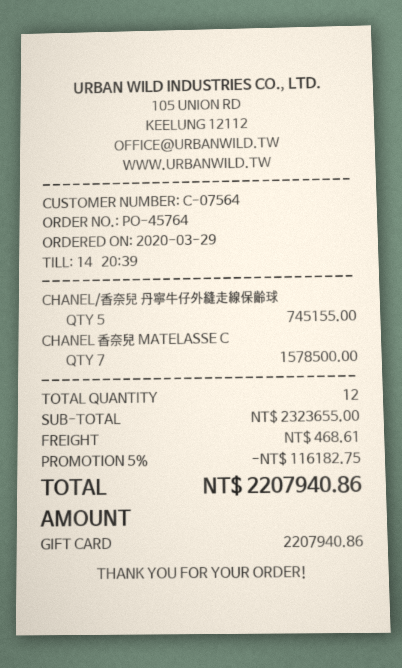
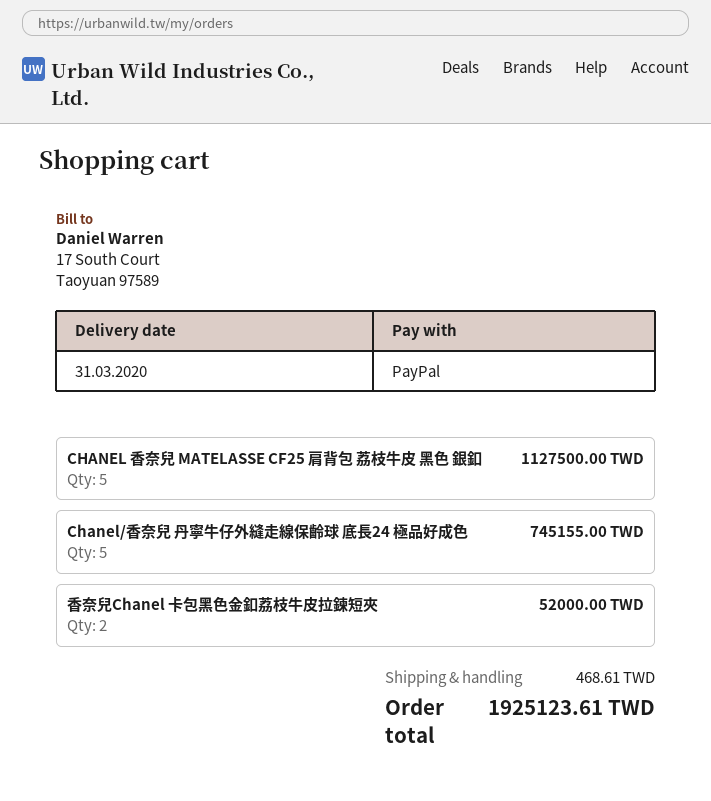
payment method: gift card -> PayPal
CHANEL 香奈兒 MATELASSE C: 7 for 1578500.00 -> 5 for 1127500.00
香奈兒Chanel 卡包黑色金釦荔枝牛皮拉鍊短夾: none -> 2 for 52000.00
discount: 5% = 116182.75 -> none
total: 2207940.86 -> 1925123.61

